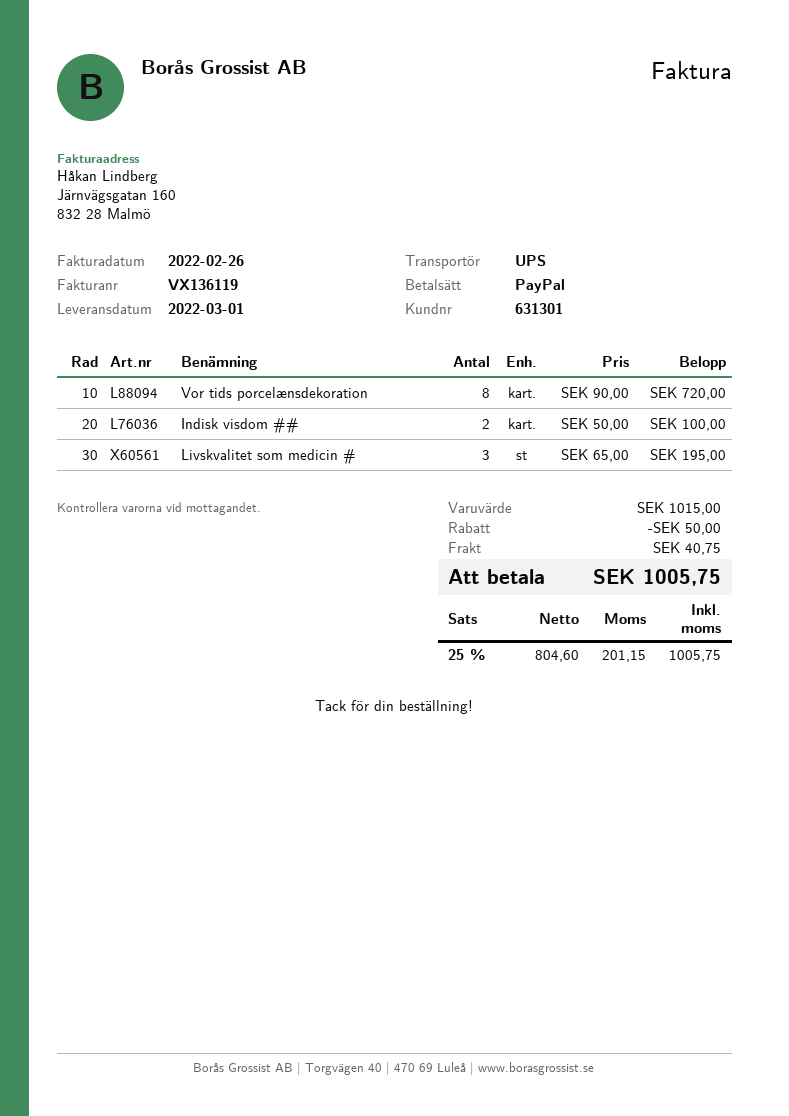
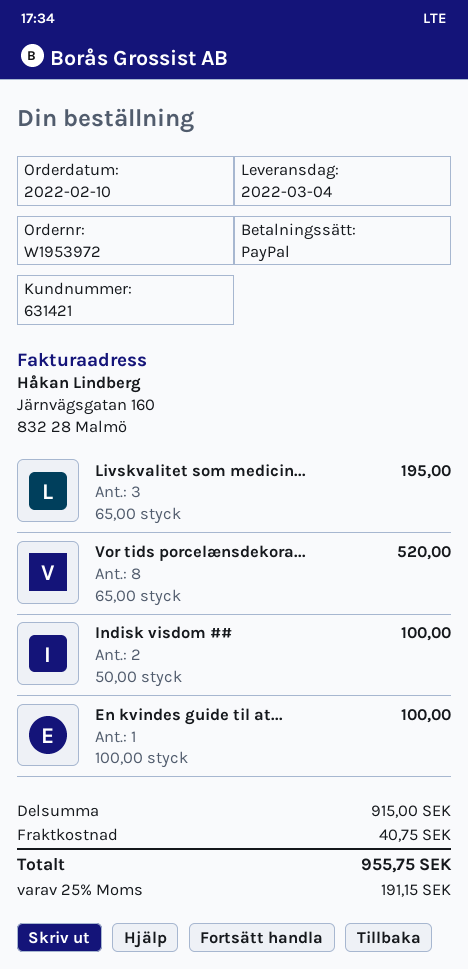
delivery date: 2022-03-01 -> 2022-03-04
customer number: 631301 -> 631421
Vor tids porcelænsdekoration: 8 x 90.00 = 720.00 -> 8 x 65.00 = 520.00
En kvindes guide til at...: none -> 1 x 100.00 = 100.00
subtotal: 1015.00 -> 915.00
discount: 50.00 -> none
tax: 25% = 201.15 -> 25% = 191.15
total: 1005.75 -> 955.75

